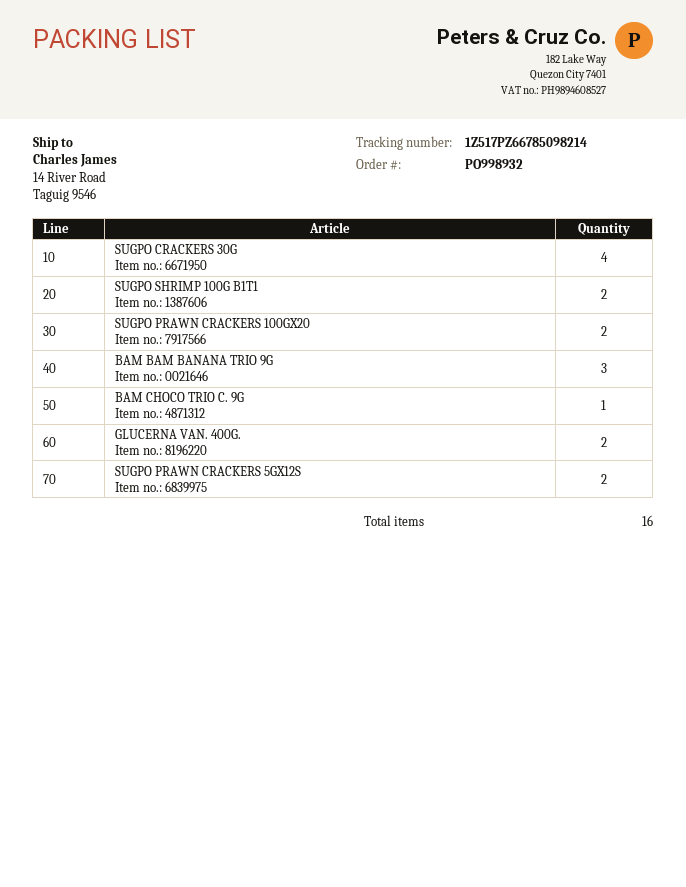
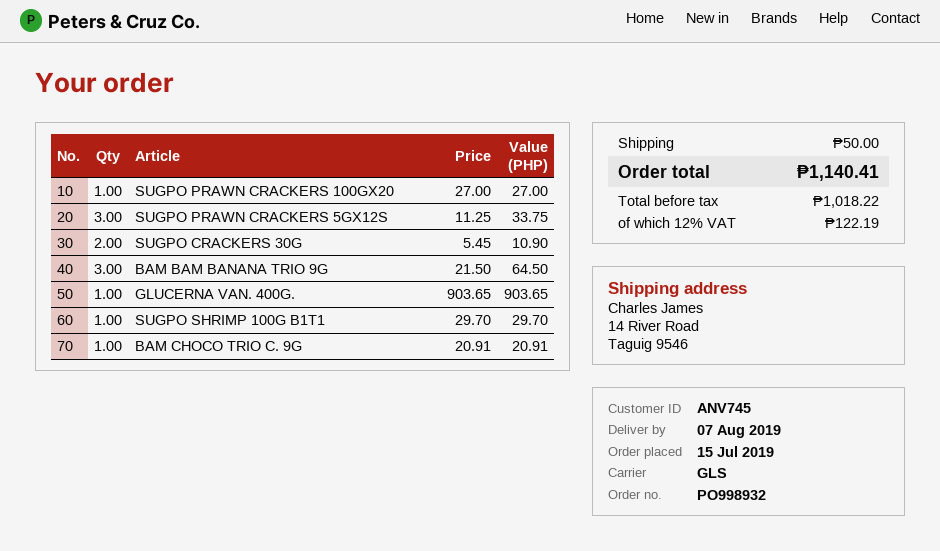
SUGPO CRACKERS 30G: 4 -> 2
SUGPO SHRIMP 100G B1T1: 2 -> 1
SUGPO PRAWN CRACKERS 100GX20: 2 -> 1
GLUCERNA VAN. 400G.: 2 -> 1
SUGPO PRAWN CRACKERS 5GX12S: 2 -> 3

